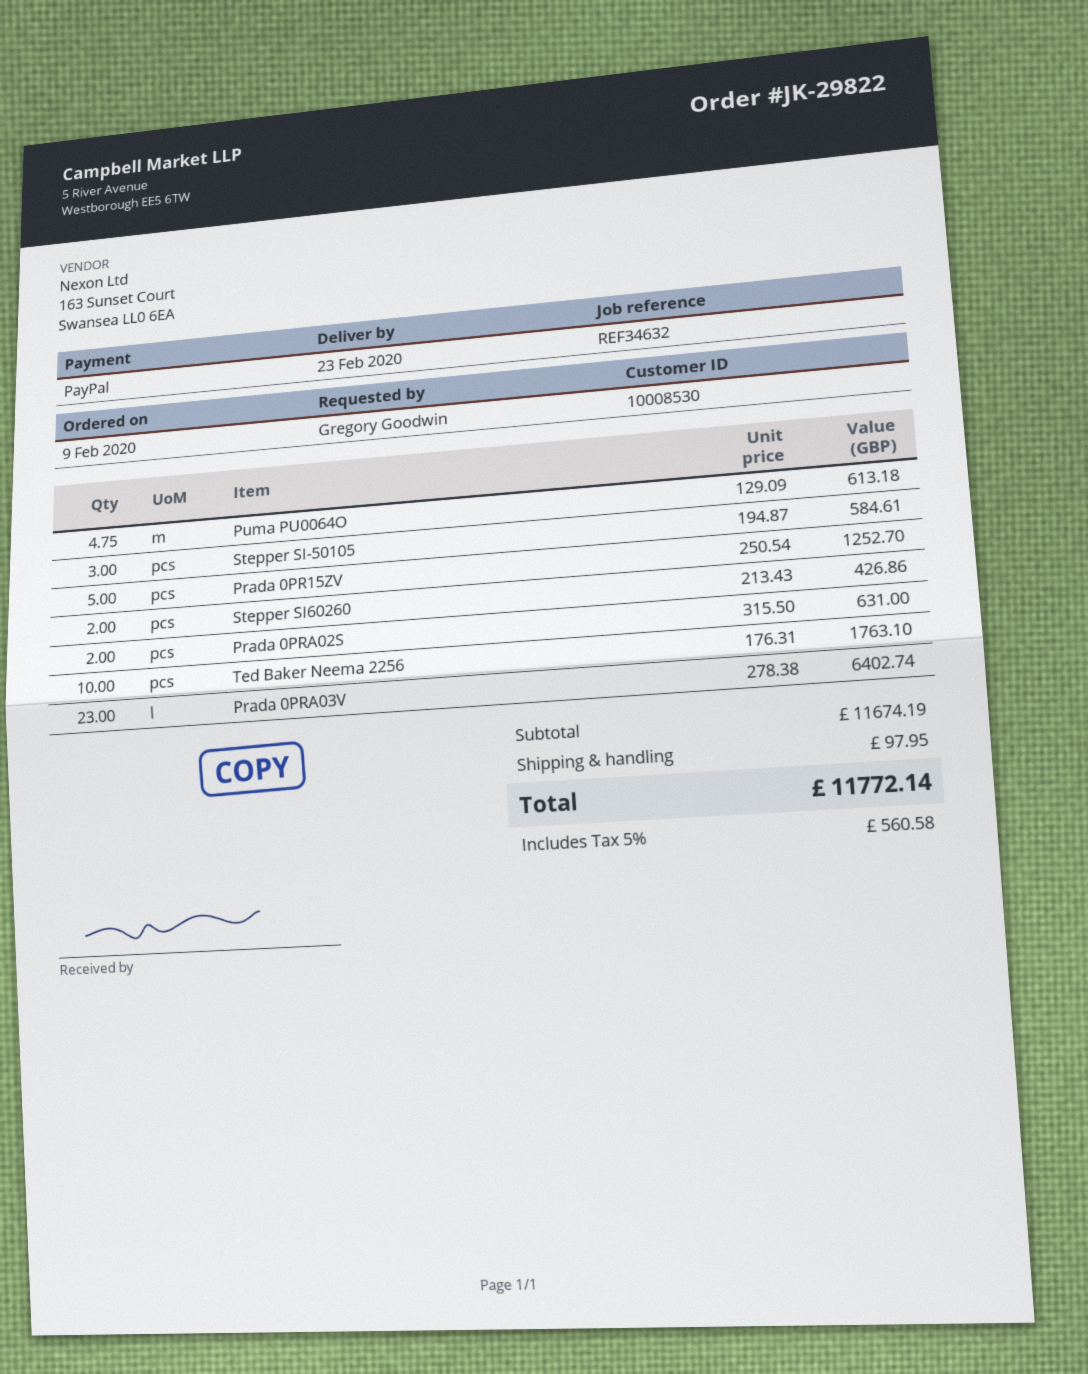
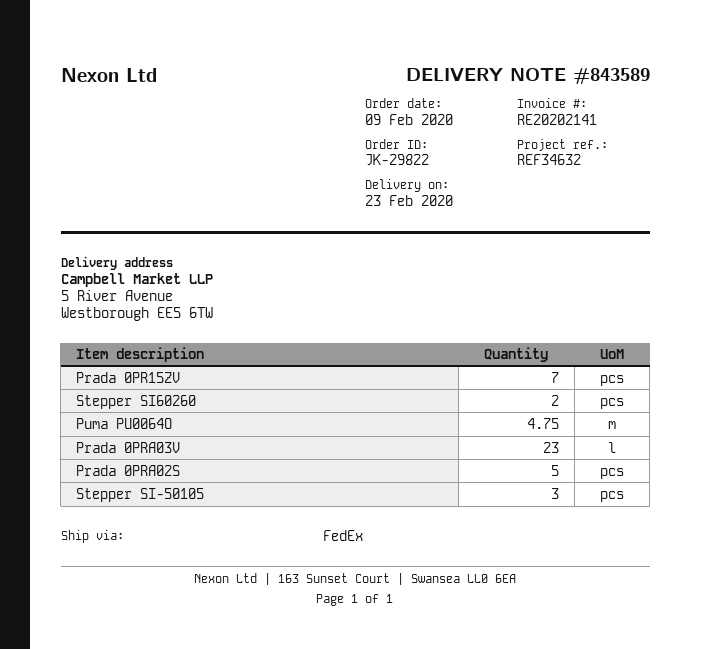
Prada 0PR15ZV: 5 -> 7
Prada 0PRA02S: 2 -> 5
Ted Baker Neema 2256: 10 -> none

